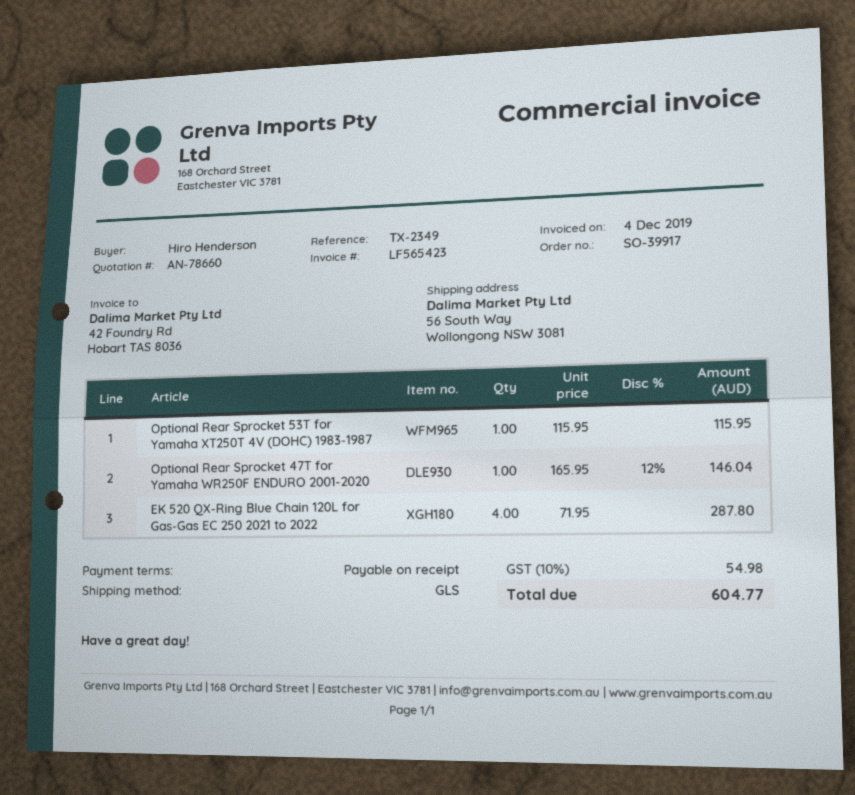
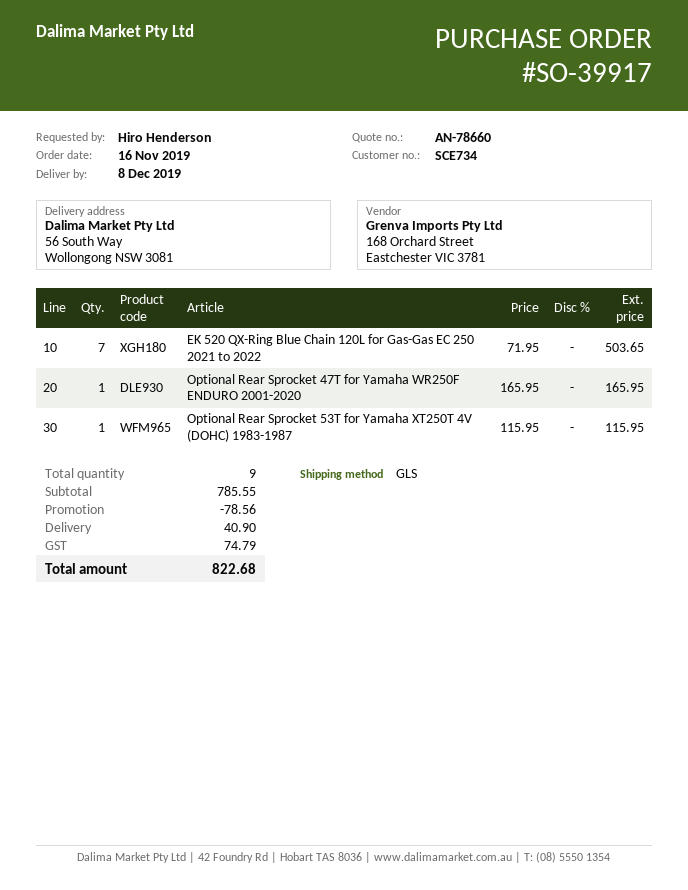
Optional Rear Sprocket 47T for Yamaha WR250F ENDURO 2001-2020: 1 x 165.95 - 12% = 146.04 -> 1 x 165.95 = 165.95
EK 520 QX-Ring Blue Chain 120L for Gas-Gas EC 250 2021 to 2022: 4 x 71.95 = 287.80 -> 7 x 71.95 = 503.65
discount: none -> 78.56
shipping: none -> 40.90
tax: 54.98 -> 74.79
total: 604.77 -> 822.68

